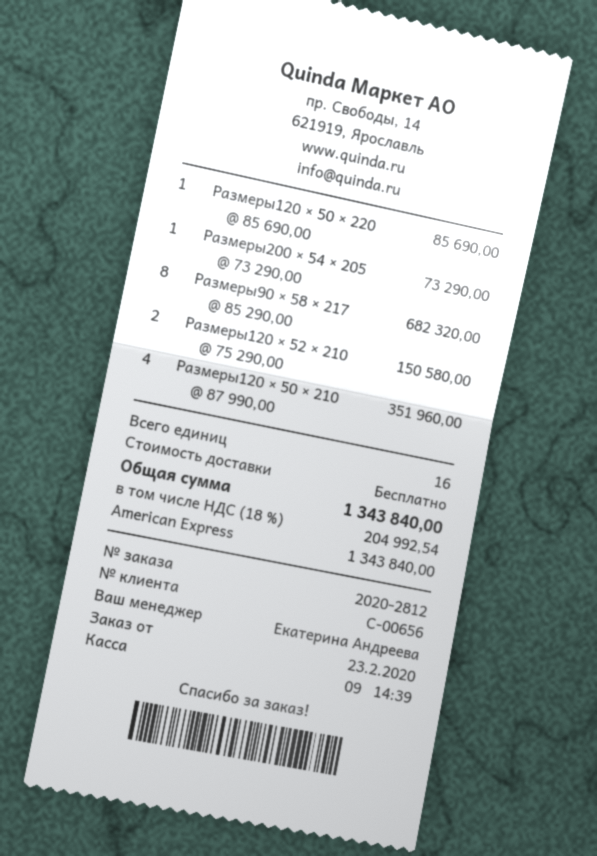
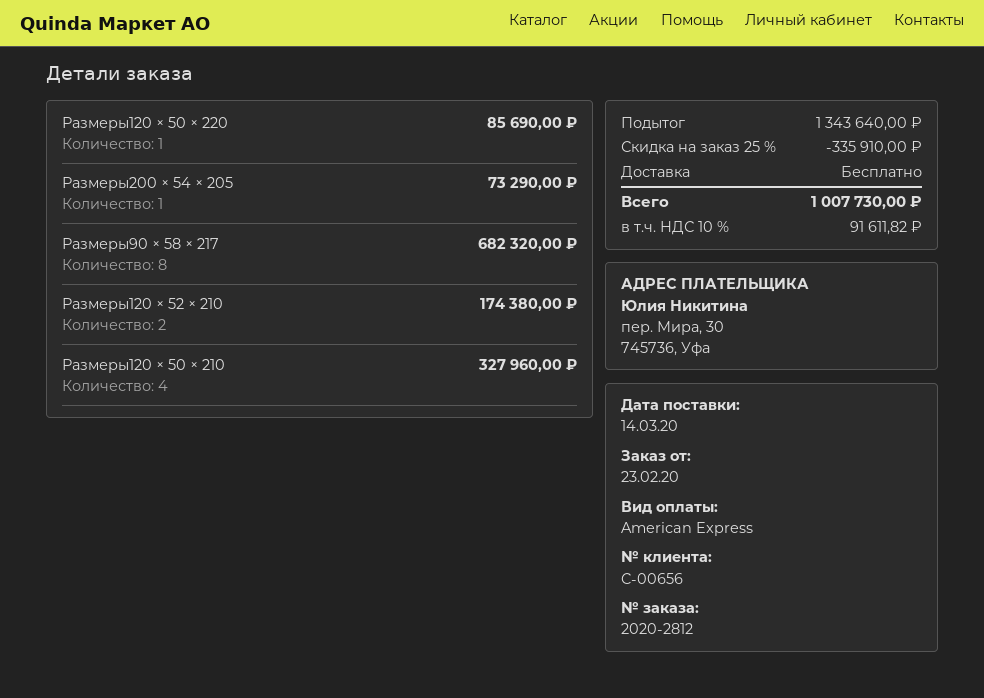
Размеры120 × 52 × 210: 2 for 150580.00 -> 2 for 174380.00
Размеры120 × 50 × 210: 4 for 351960.00 -> 4 for 327960.00
discount: none -> 25% = 335910.00
tax: 18% = 204992.54 -> 10% = 91611.82
total: 1343840.00 -> 1007730.00

